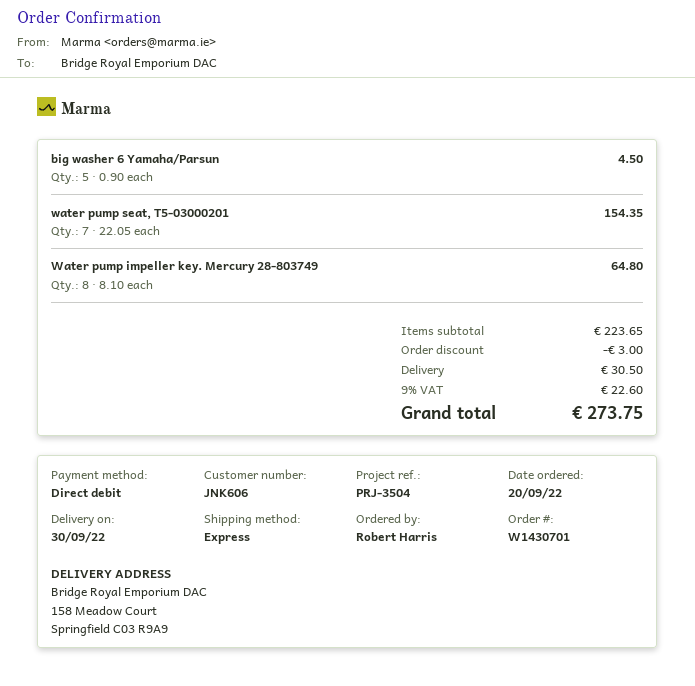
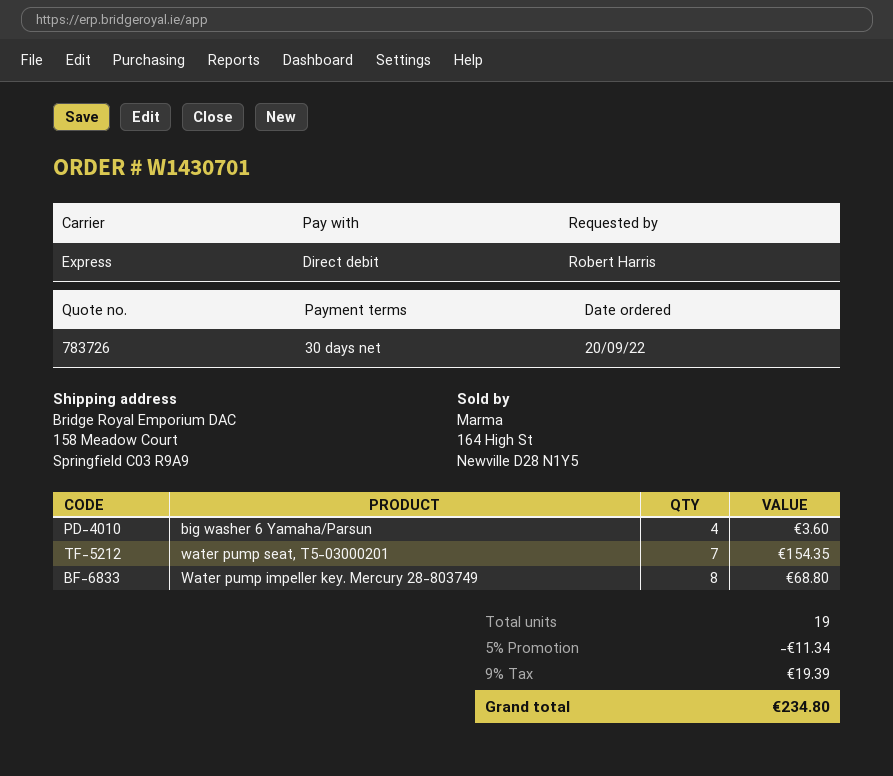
big washer 6 Yamaha/Parsun: 5 for 4.50 -> 4 for 3.60
Water pump impeller key. Mercury 28-803749: 8 for 64.80 -> 8 for 68.80
discount: 3.00 -> 11.34
shipping: 30.50 -> none
tax: 9% = 22.60 -> 9% = 19.39
total: 273.75 -> 234.80

